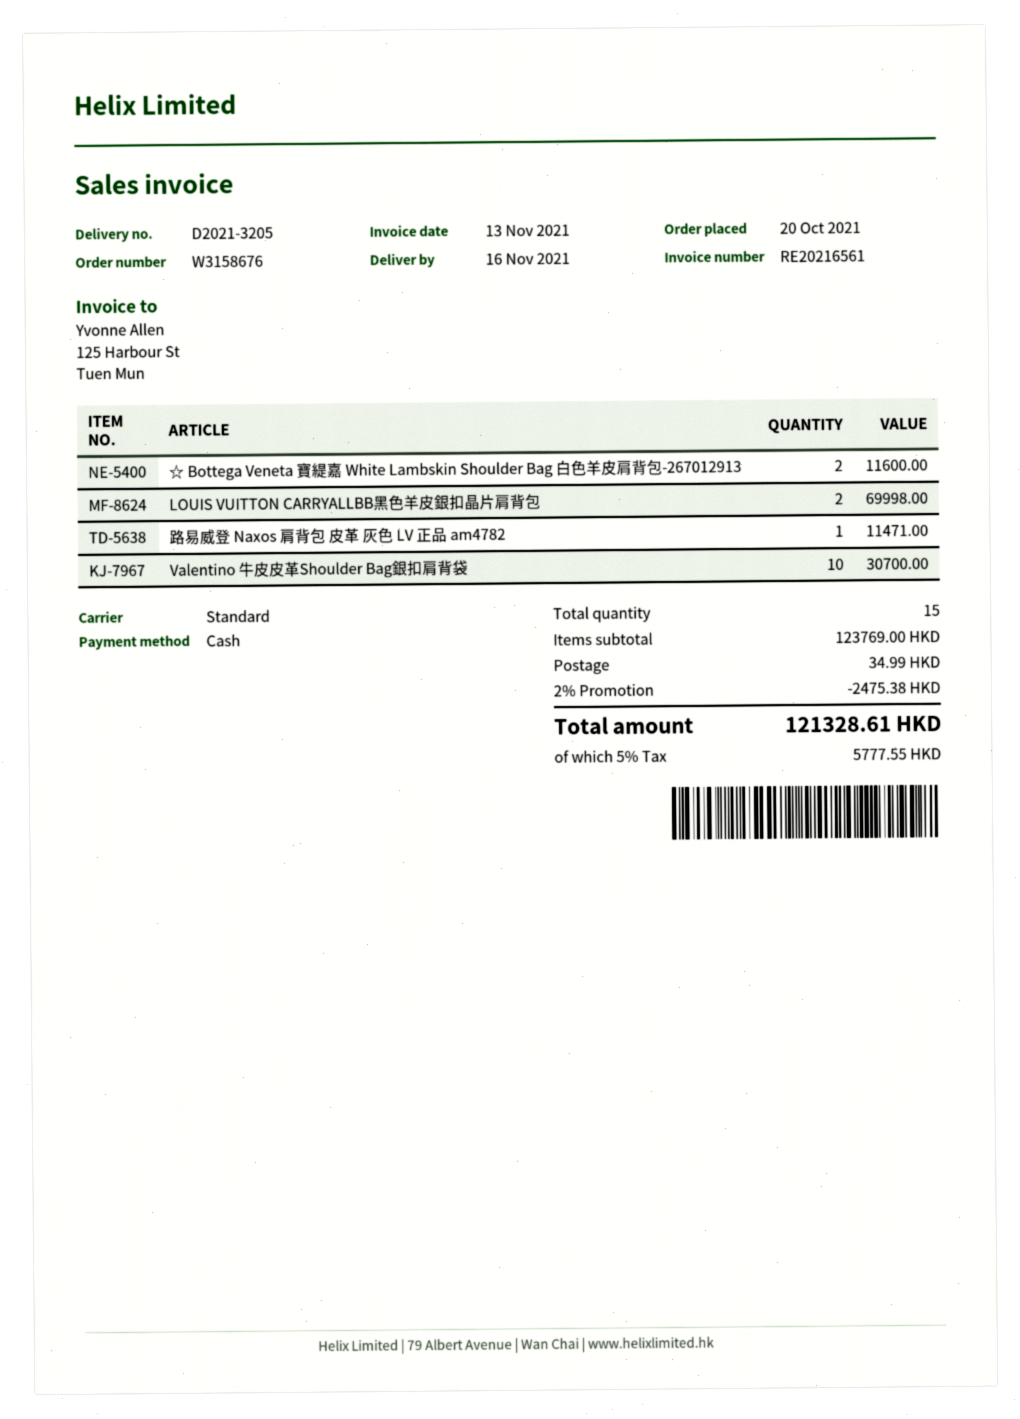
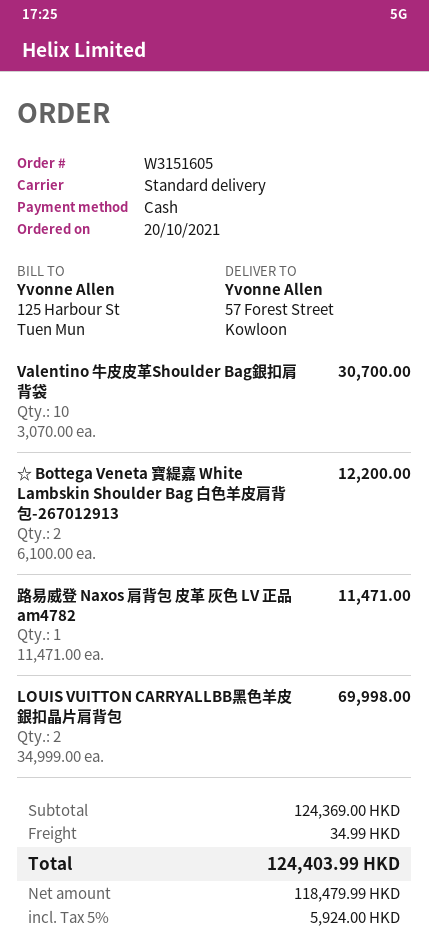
order number: W3158676 -> W3151605
☆ Bottega Veneta 寶緹嘉 White Lambskin Shoulder Bag 白色羊皮肩背包-267012913: 2 for 11600.00 -> 2 for 12200.00
subtotal: 123769.00 -> 124369.00
discount: 2% = 2475.38 -> none
tax: 5% = 5777.55 -> 5% = 5924.00
total: 121328.61 -> 124403.99

